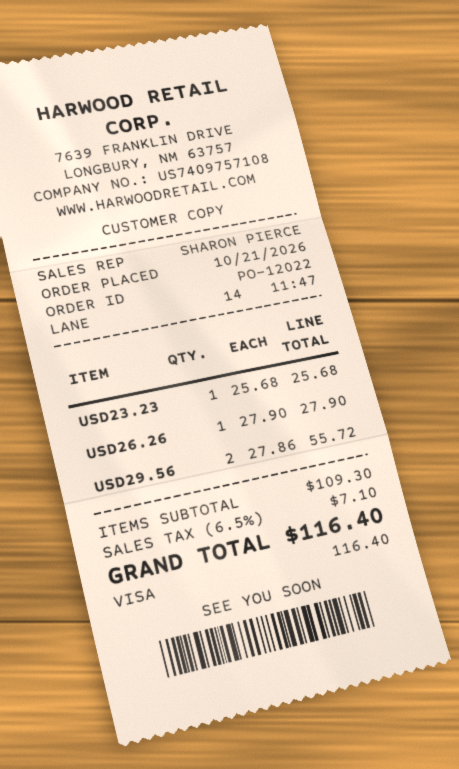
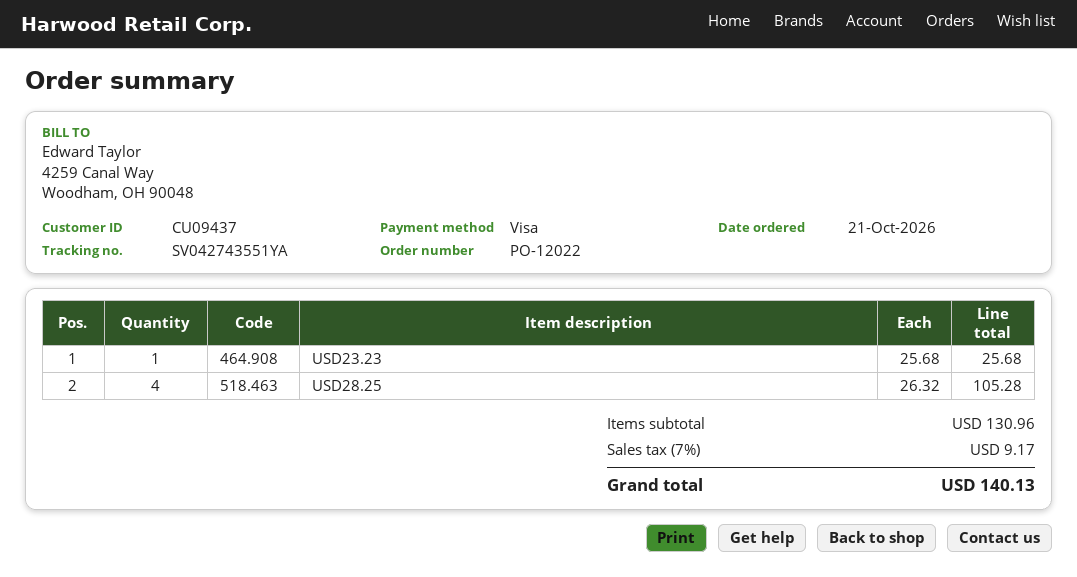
USD26.26: 1 x 27.90 = 27.90 -> none
USD29.56: 2 x 27.86 = 55.72 -> none
USD28.25: none -> 4 x 26.32 = 105.28
subtotal: 109.30 -> 130.96
tax: 6.5% = 7.10 -> 7% = 9.17
total: 116.40 -> 140.13

